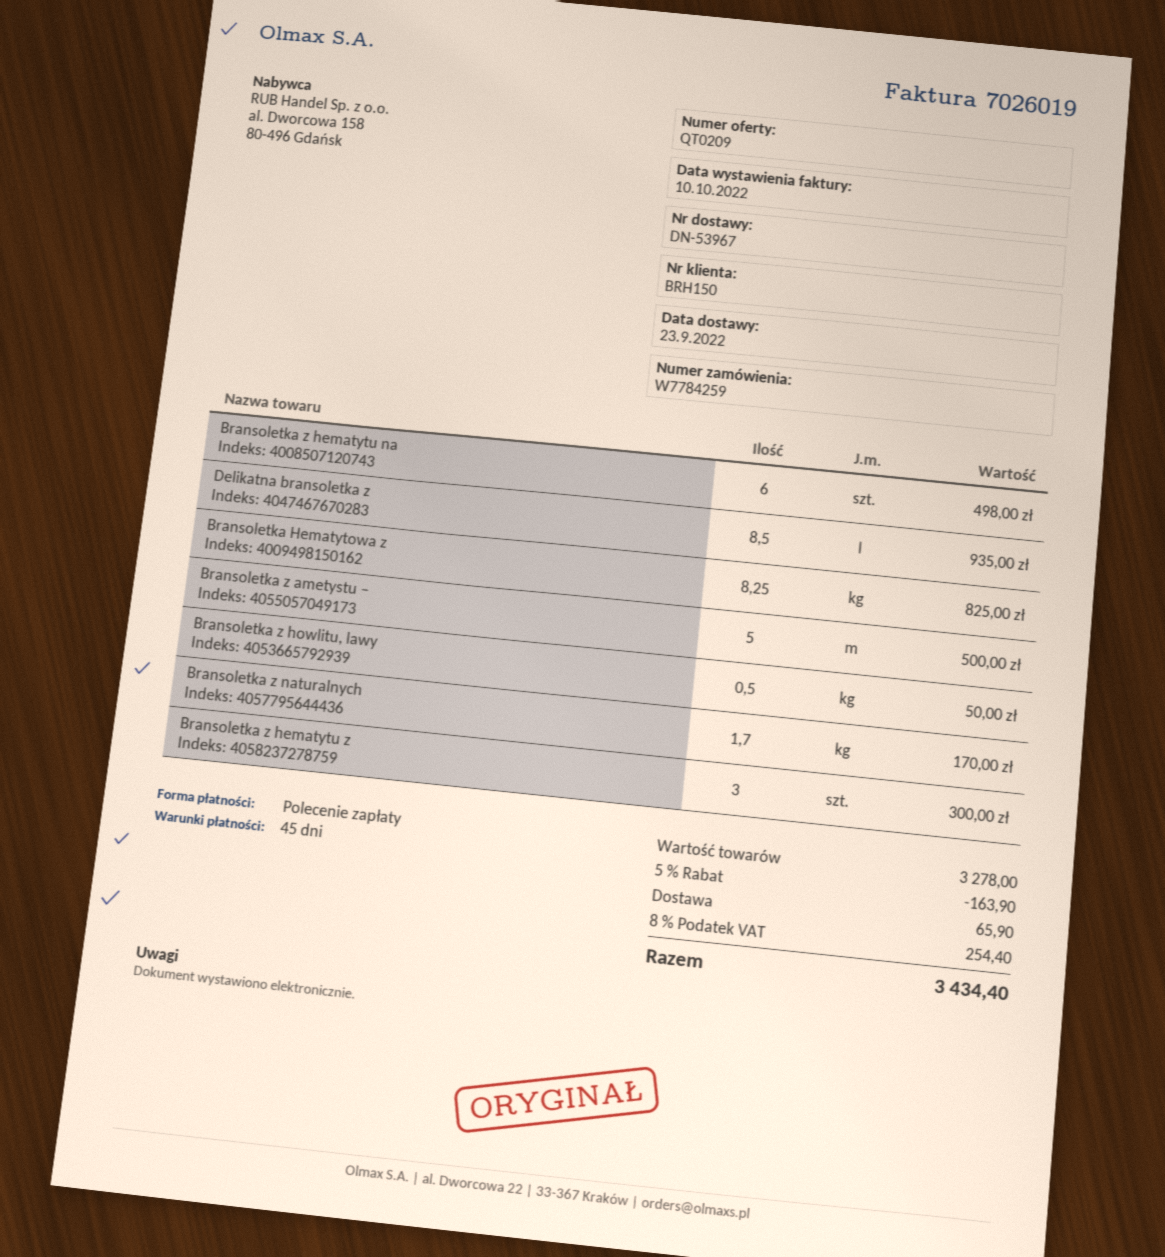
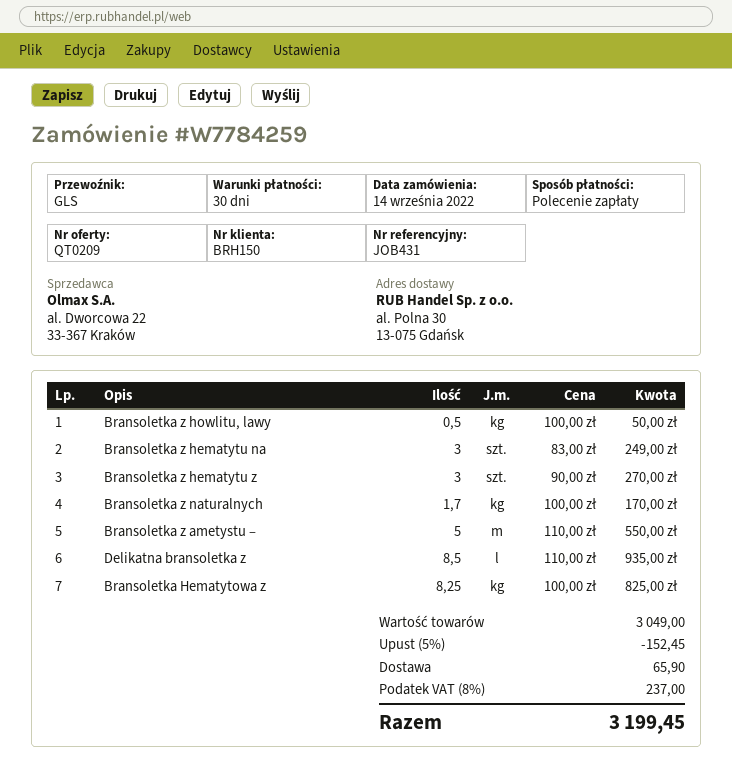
payment terms: 45 days -> 30 days
Bransoletka z hematytu na: 6 for 498.00 -> 3 for 249.00
Bransoletka z ametystu –: 5 for 500.00 -> 5 for 550.00
Bransoletka z hematytu z: 3 for 300.00 -> 3 for 270.00
subtotal: 3278.00 -> 3049.00
discount: 5% = 163.90 -> 5% = 152.45
tax: 8% = 254.40 -> 8% = 237.00
total: 3434.40 -> 3199.45

